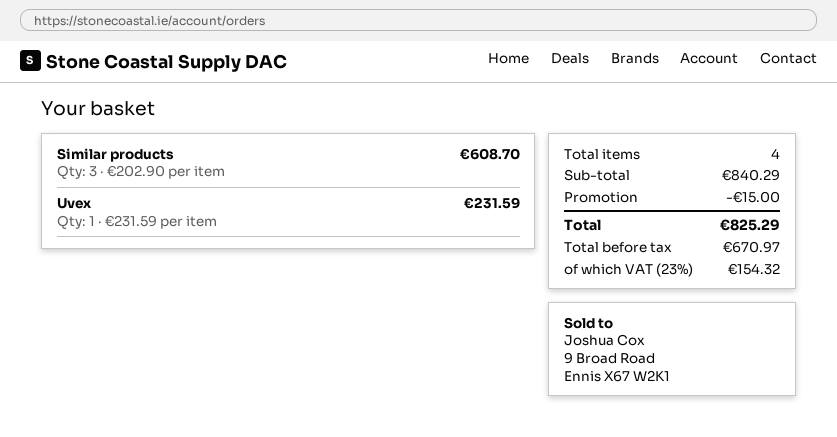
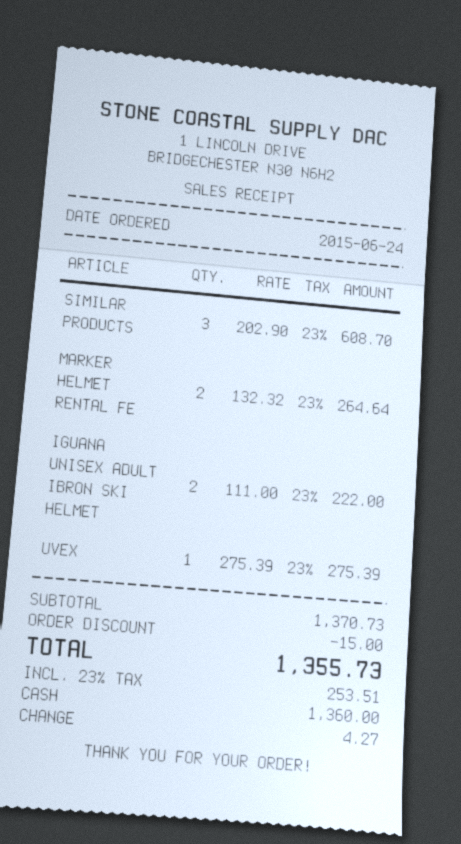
Uvex: 1 x 231.59 = 231.59 -> 1 x 275.39 = 275.39
MARKER HELMET RENTAL FE: none -> 2 x 132.32 = 264.64
IGUANA UNISEX ADULT IBRON SKI HELMET: none -> 2 x 111.00 = 222.00
subtotal: 840.29 -> 1370.73
tax: 23% = 154.32 -> 23% = 253.51
total: 825.29 -> 1355.73

